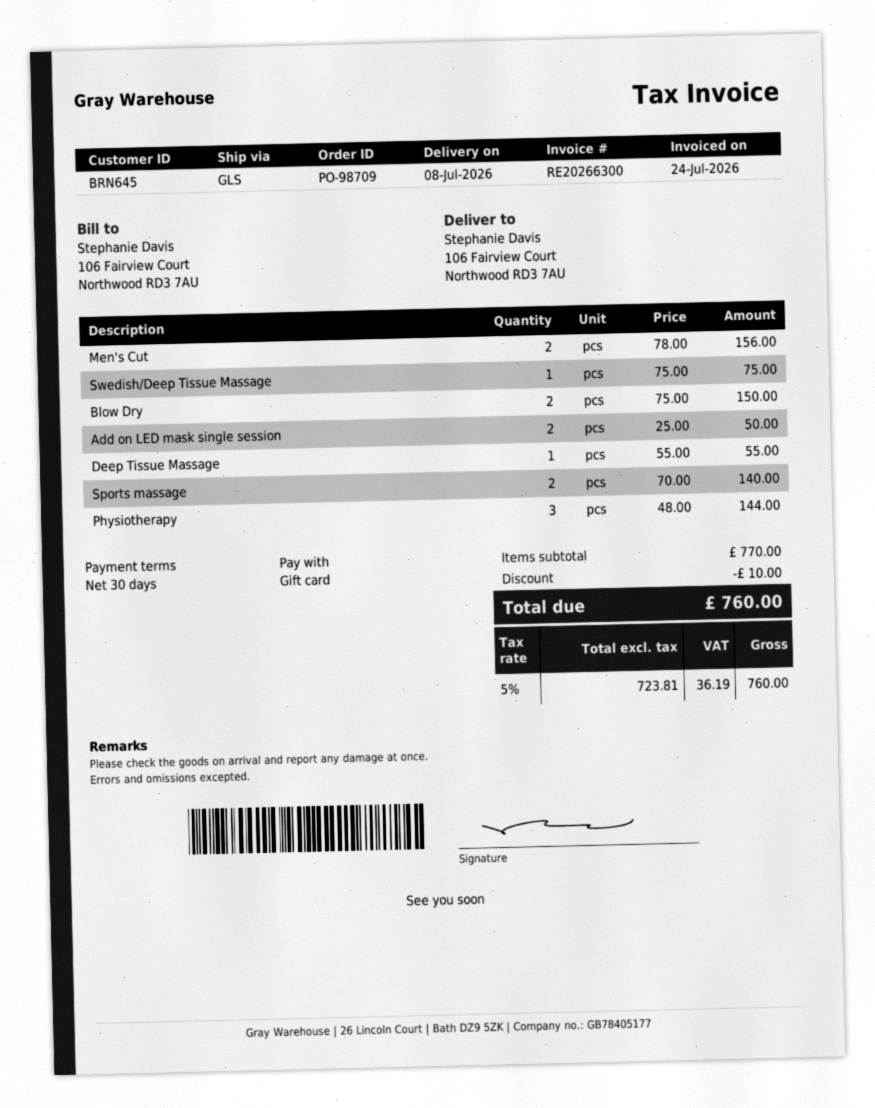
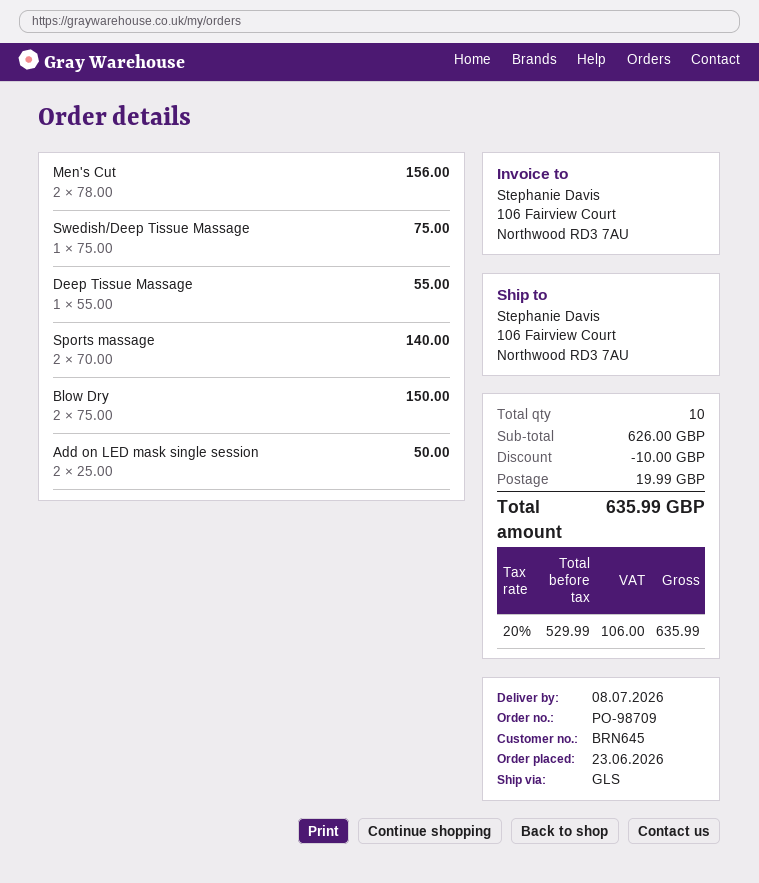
Physiotherapy: 3 x 48.00 = 144.00 -> none
subtotal: 770.00 -> 626.00
shipping: none -> 19.99
net: 723.81 -> 529.99
tax: 5% = 36.19 -> 20% = 106.00
total: 760.00 -> 635.99

